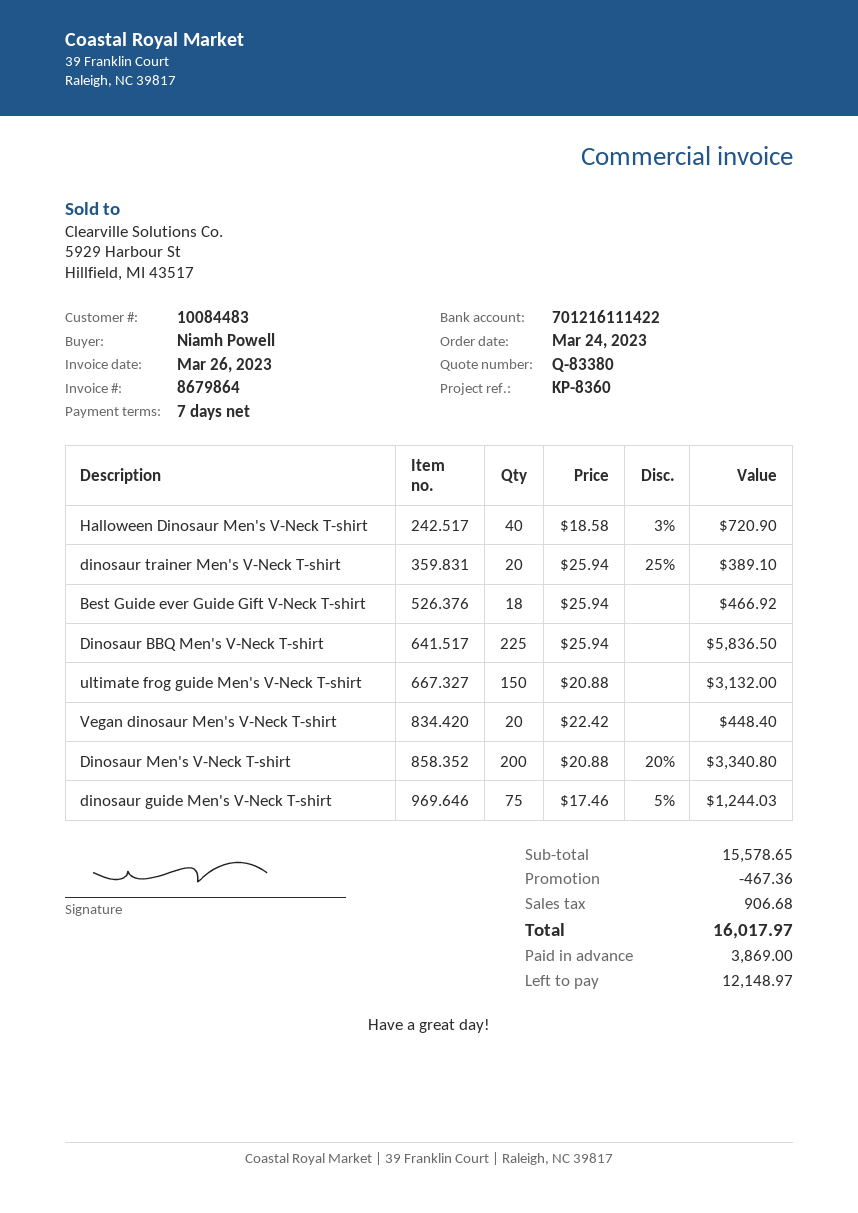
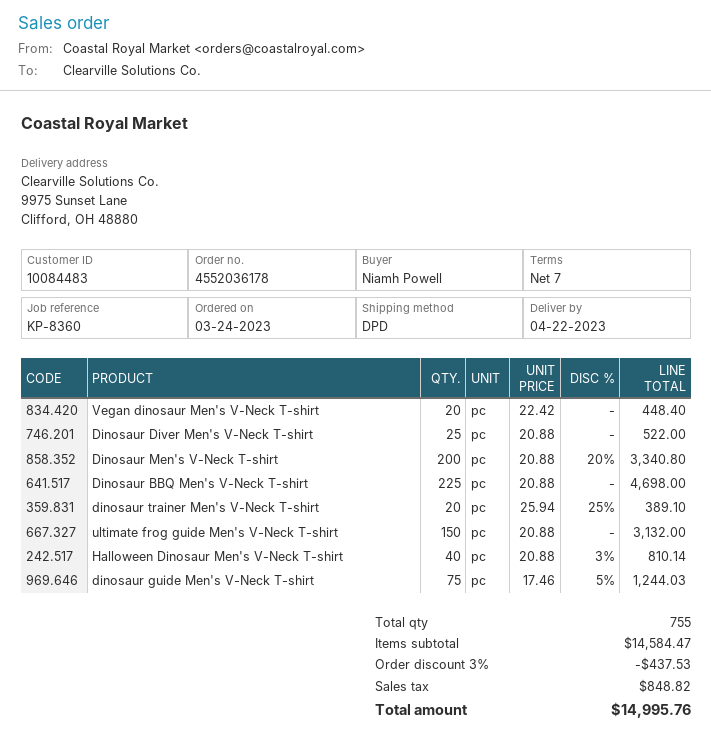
Halloween Dinosaur Men's V-Neck T-shirt: 40 x 18.58 - 3% = 720.90 -> 40 x 20.88 - 3% = 810.14
Best Guide ever Guide Gift V-Neck T-shirt: 18 x 25.94 = 466.92 -> none
Dinosaur BBQ Men's V-Neck T-shirt: 225 x 25.94 = 5836.50 -> 225 x 20.88 = 4698.00
Dinosaur Diver Men's V-Neck T-shirt: none -> 25 x 20.88 = 522.00
subtotal: 15578.65 -> 14584.47
discount: 467.36 -> 437.53
tax: 906.68 -> 848.82
total: 16017.97 -> 14995.76

